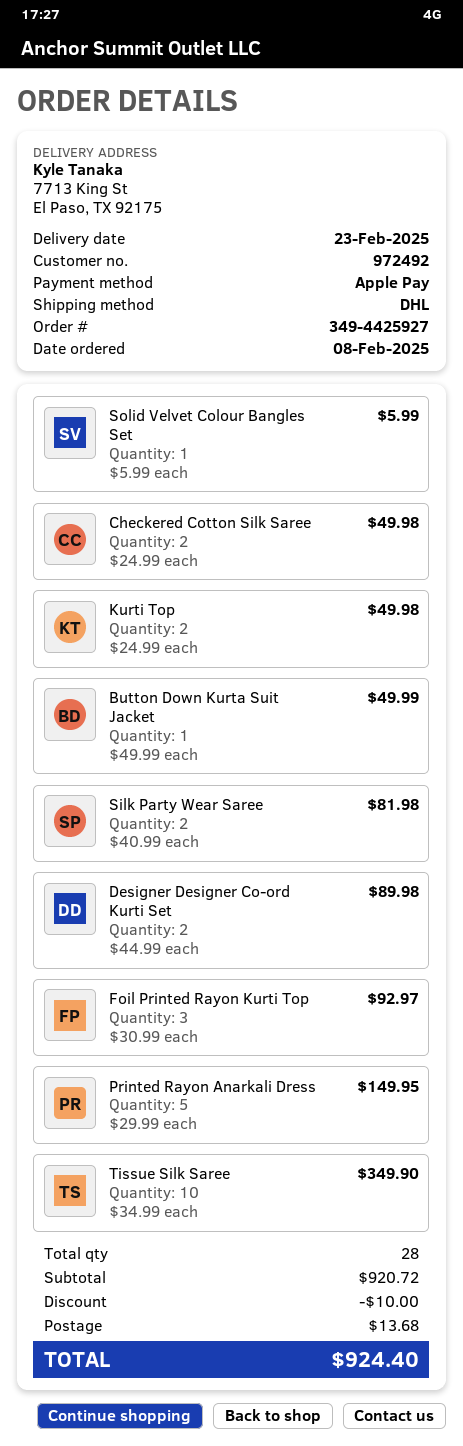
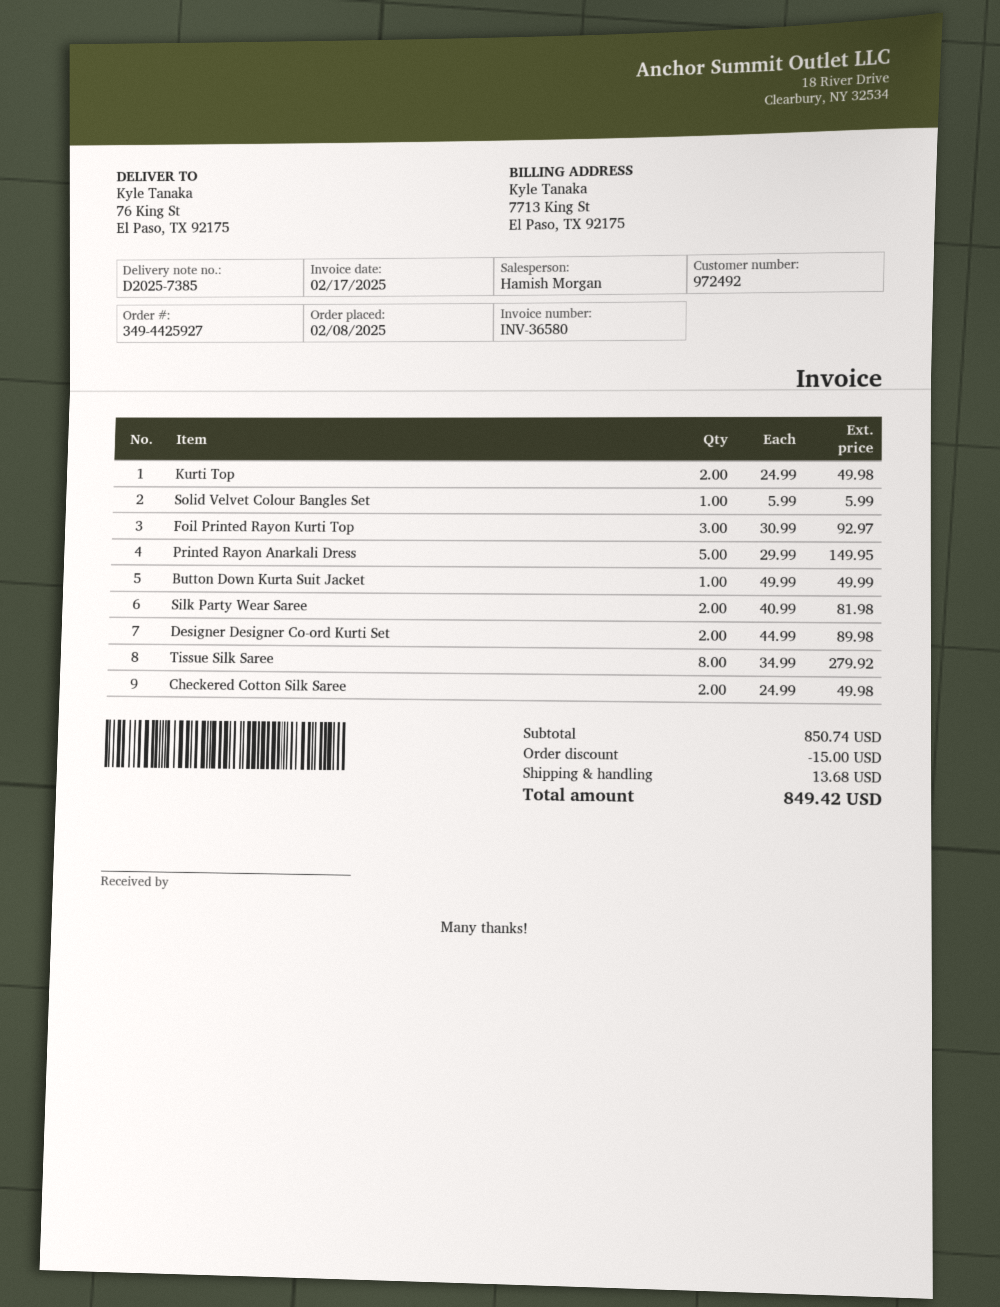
ship to: 7713 King St, El Paso, TX 92175 -> 76 King St, El Paso, TX 92175
Tissue Silk Saree: 10 x 34.99 = 349.90 -> 8 x 34.99 = 279.92
subtotal: 920.72 -> 850.74
discount: 10.00 -> 15.00
total: 924.40 -> 849.42

